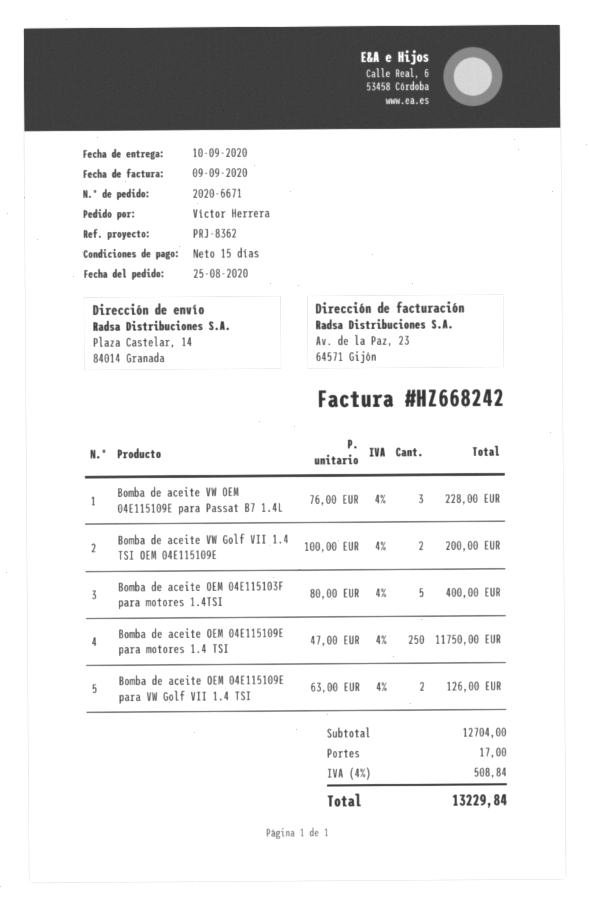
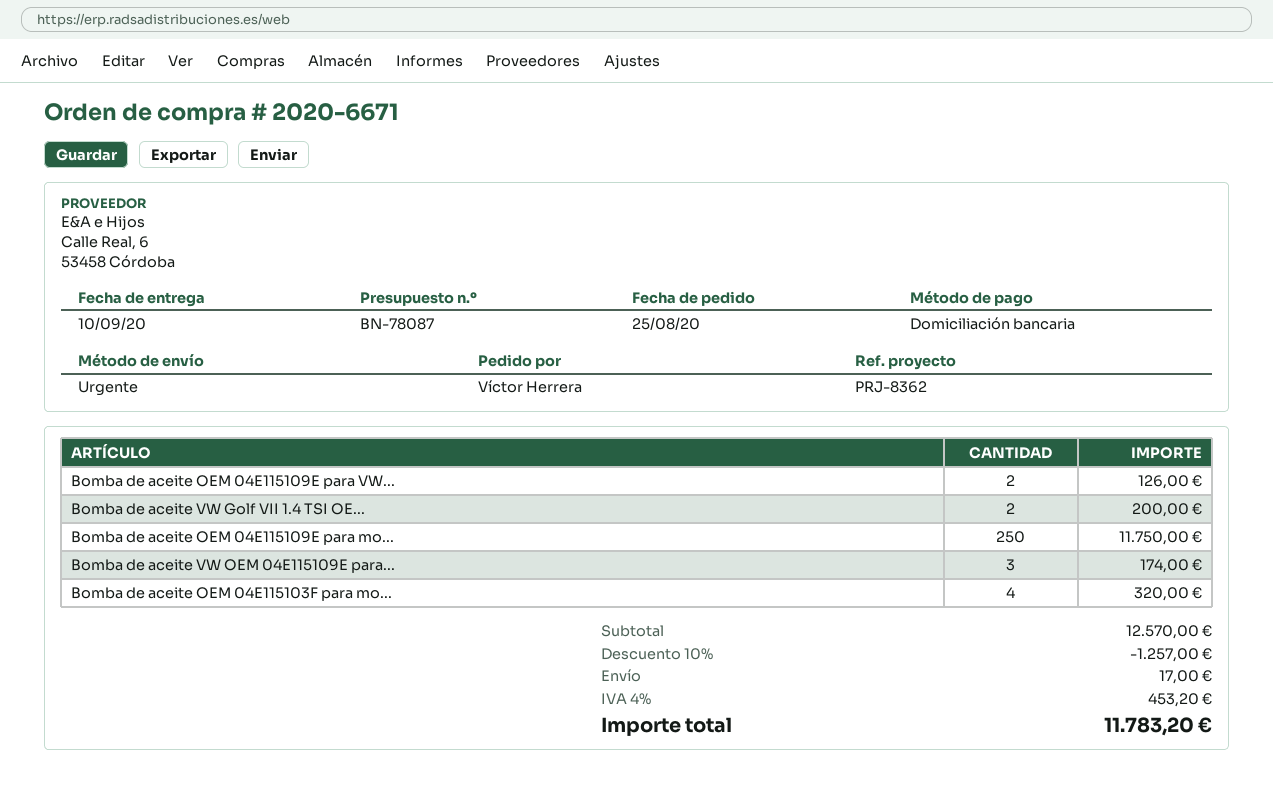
Bomba de aceite VW OEM 04E115109E para Passat B7 1.4L: 3 for 228.00 -> 3 for 174.00
Bomba de aceite OEM 04E115103F para motores 1.4TSI: 5 for 400.00 -> 4 for 320.00
subtotal: 12704.00 -> 12570.00
discount: none -> 10% = 1257.00
tax: 4% = 508.84 -> 4% = 453.20
total: 13229.84 -> 11783.20

